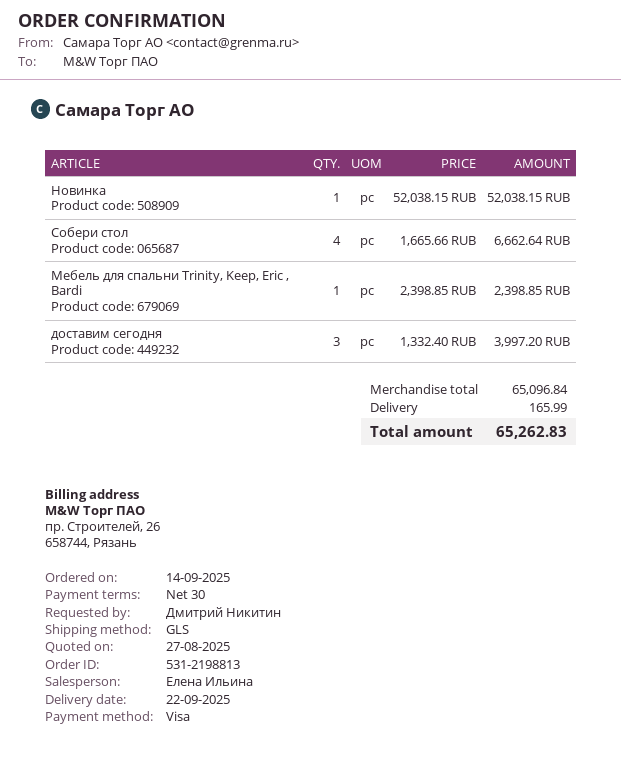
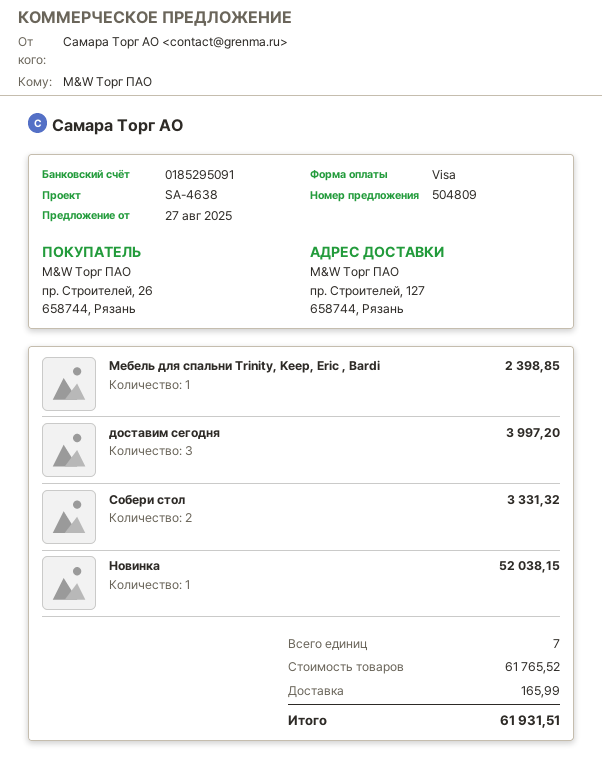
Собери стол: 4 for 6662.64 -> 2 for 3331.32
subtotal: 65096.84 -> 61765.52
total: 65262.83 -> 61931.51

